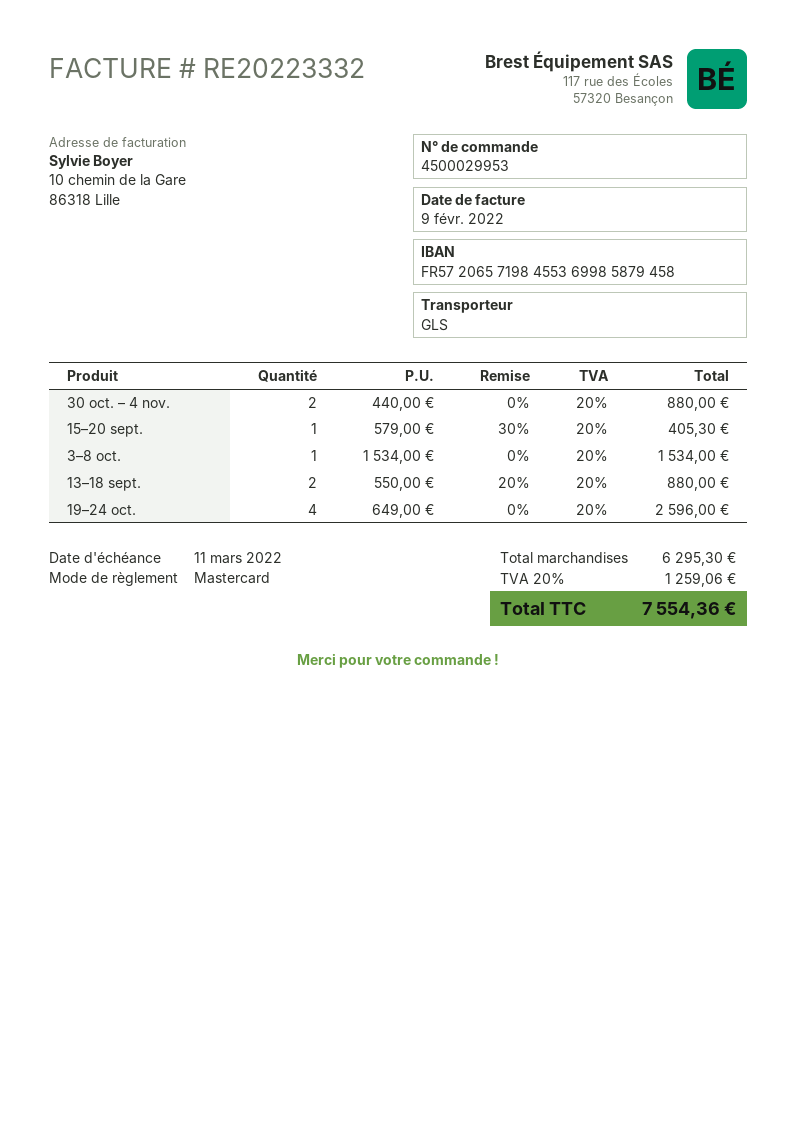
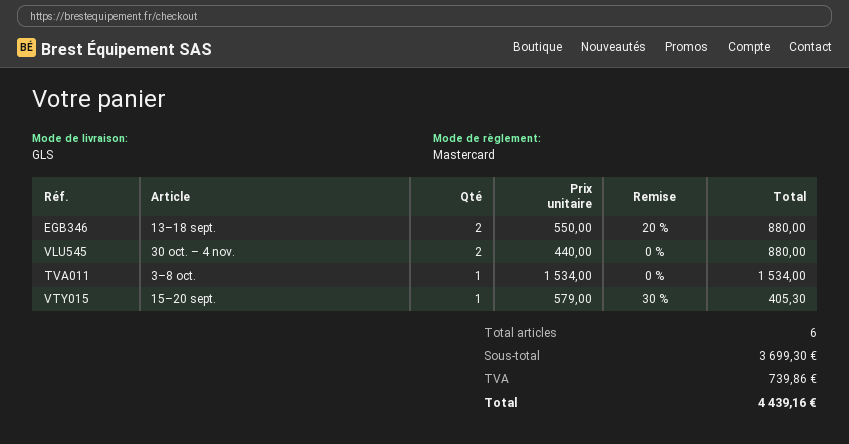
19–24 oct.: 4 x 649.00 = 2596.00 -> none
subtotal: 6295.30 -> 3699.30
tax: 1259.06 -> 739.86
total: 7554.36 -> 4439.16

